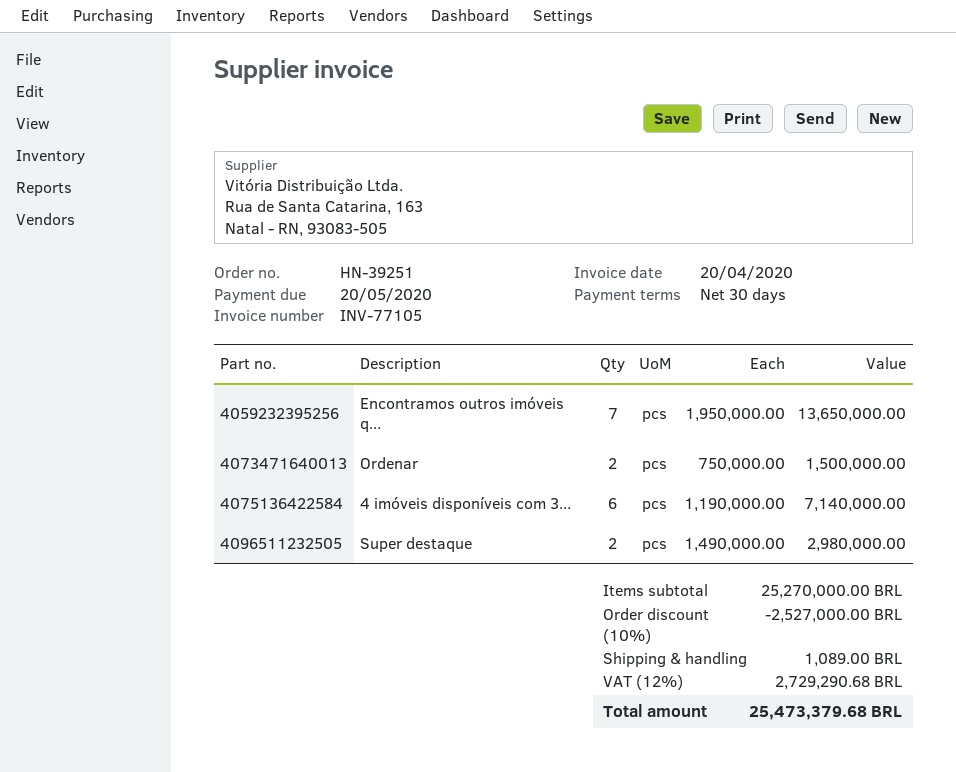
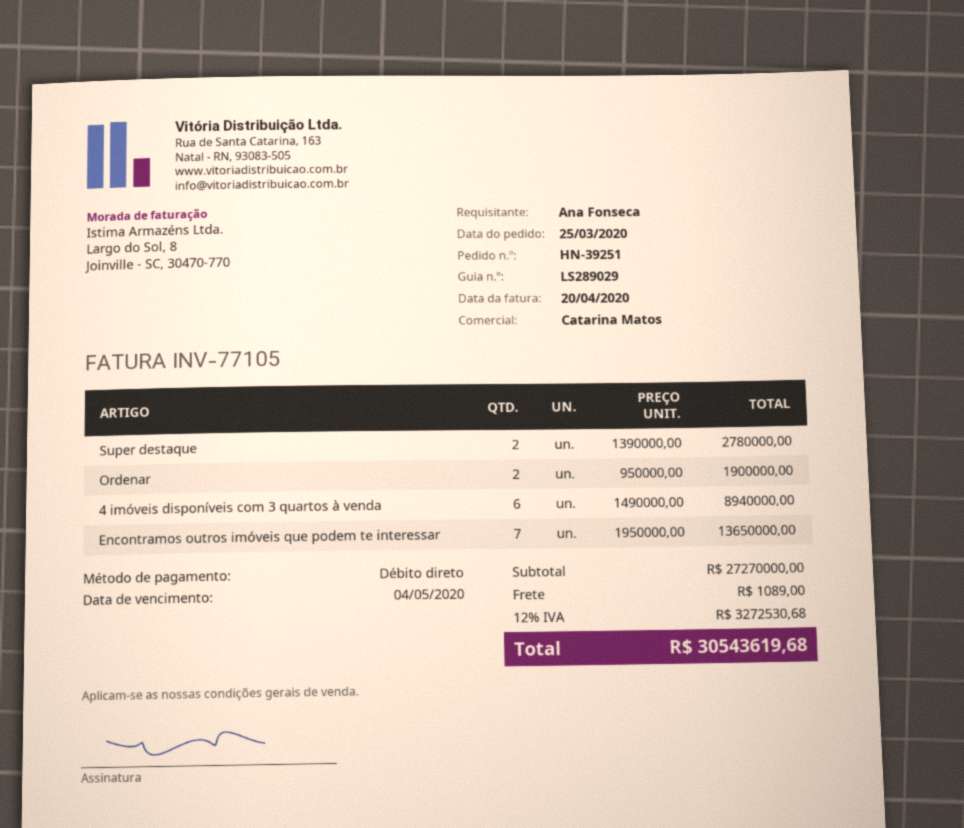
due date: 2020-05-20 -> 2020-05-04
Ordenar: 2 x 750000.00 = 1500000.00 -> 2 x 950000.00 = 1900000.00
4 imóveis disponíveis com 3...: 6 x 1190000.00 = 7140000.00 -> 6 x 1490000.00 = 8940000.00
Super destaque: 2 x 1490000.00 = 2980000.00 -> 2 x 1390000.00 = 2780000.00
subtotal: 25270000.00 -> 27270000.00
discount: 10% = 2527000.00 -> none
tax: 12% = 2729290.68 -> 12% = 3272530.68
total: 25473379.68 -> 30543619.68

